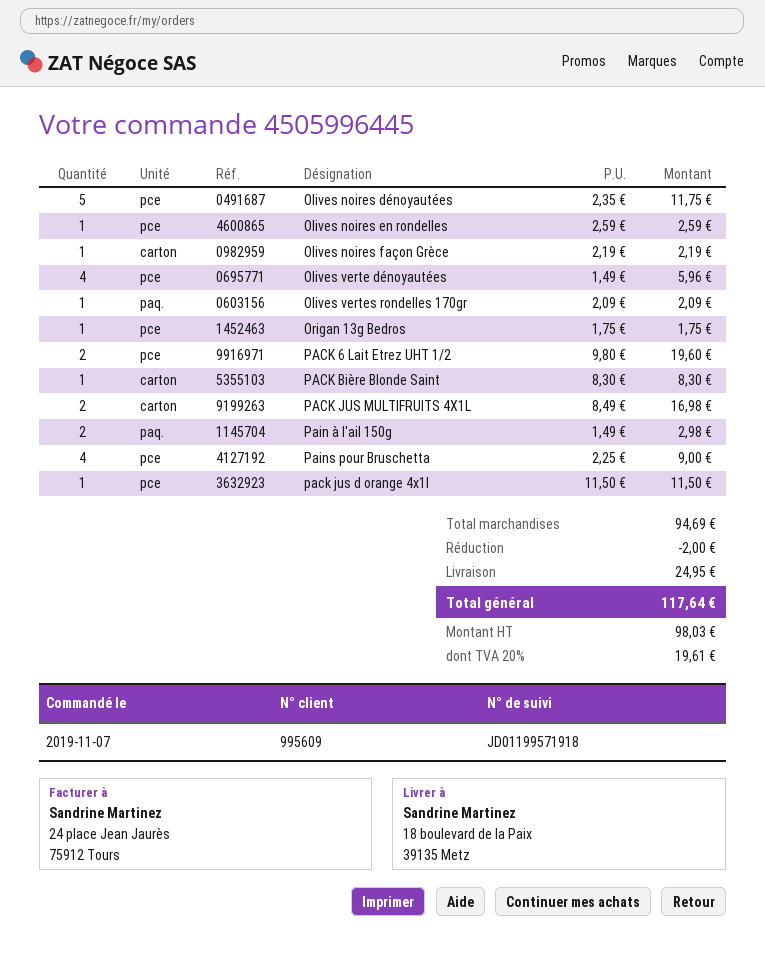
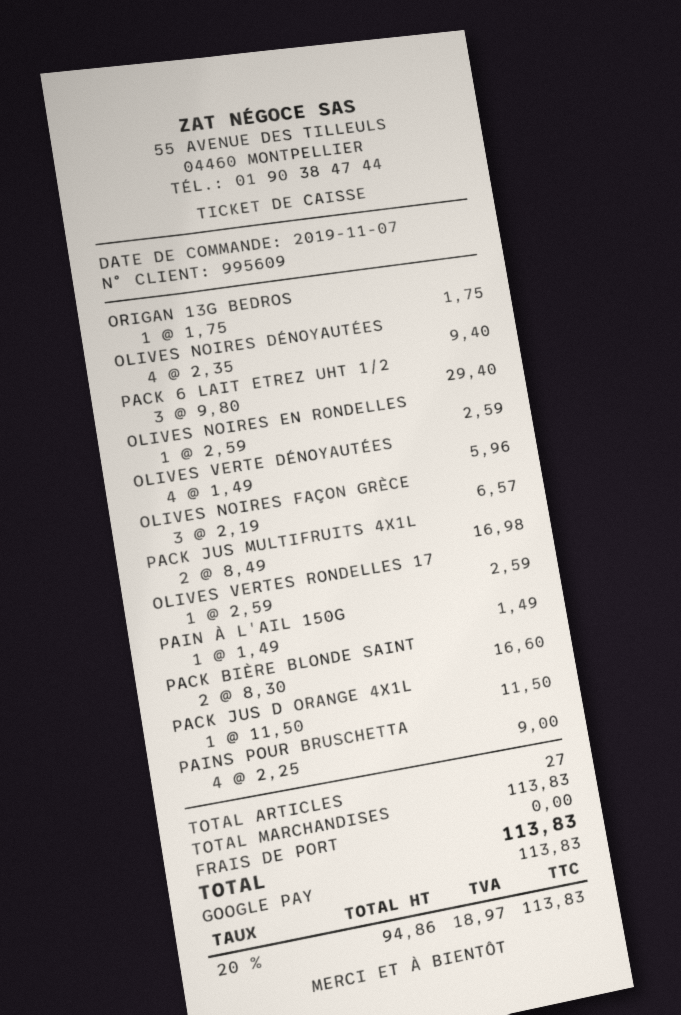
Olives noires dénoyautées: 5 x 2.35 = 11.75 -> 4 x 2.35 = 9.40
Olives noires façon Grèce: 1 x 2.19 = 2.19 -> 3 x 2.19 = 6.57
Olives vertes rondelles 170gr: 1 x 2.09 = 2.09 -> 1 x 2.59 = 2.59
PACK 6 Lait Etrez UHT 1/2: 2 x 9.80 = 19.60 -> 3 x 9.80 = 29.40
PACK Bière Blonde Saint: 1 x 8.30 = 8.30 -> 2 x 8.30 = 16.60
Pain à l'ail 150g: 2 x 1.49 = 2.98 -> 1 x 1.49 = 1.49
subtotal: 94.69 -> 113.83
discount: 2.00 -> none
shipping: 24.95 -> 0.00
net: 98.03 -> 94.86
tax: 20% = 19.61 -> 20% = 18.97
total: 117.64 -> 113.83

